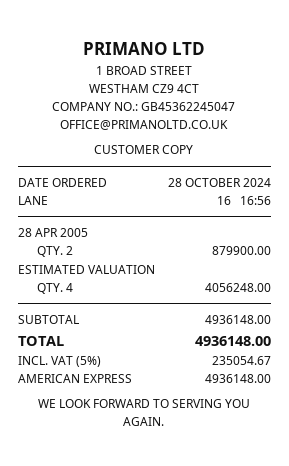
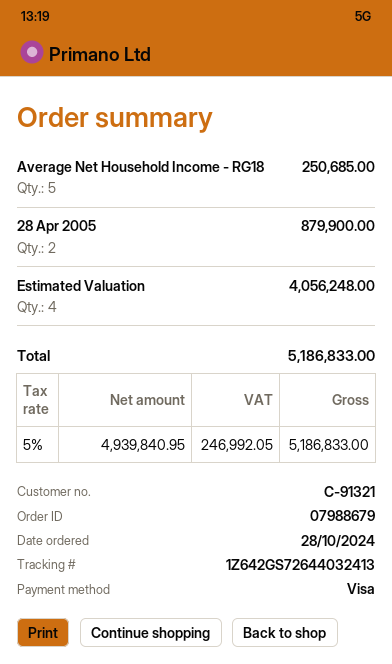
payment method: American Express -> Visa
Average Net Household Income - RG18: none -> 5 for 250685.00
tax: 5% = 235054.67 -> 5% = 246992.05
total: 4936148.00 -> 5186833.00

